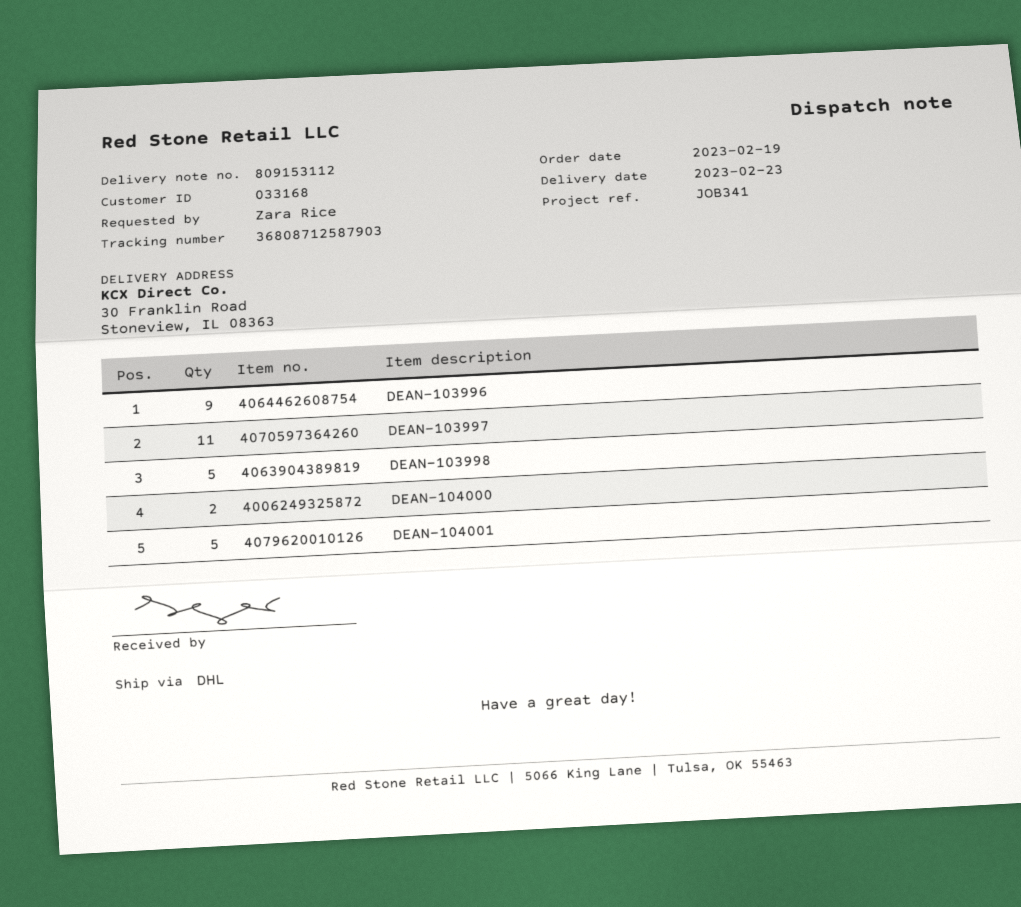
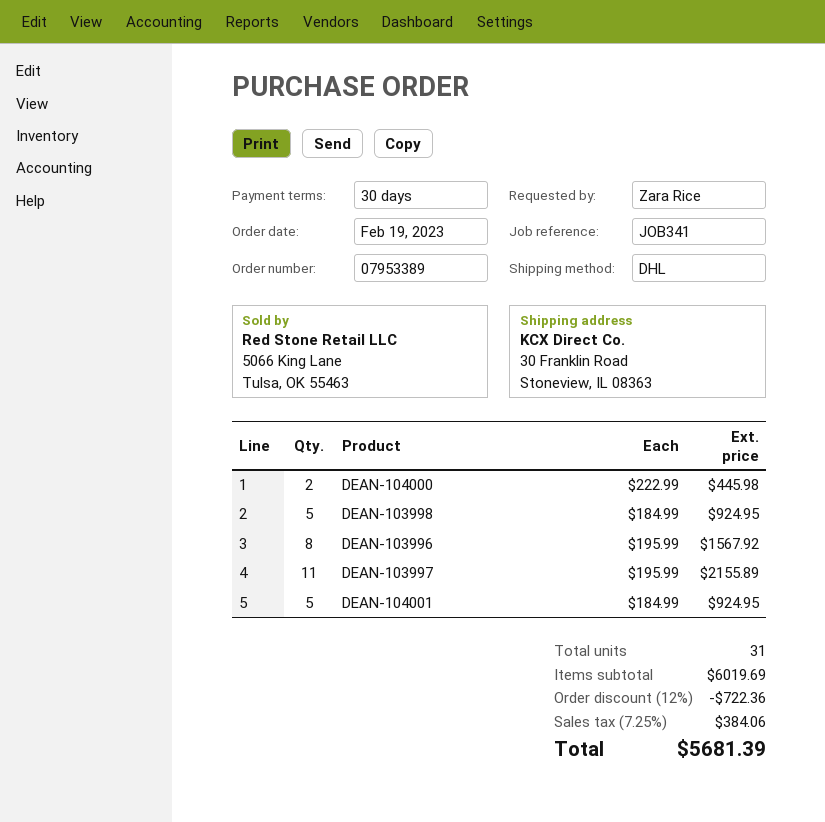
DEAN-103996: 9 -> 8

